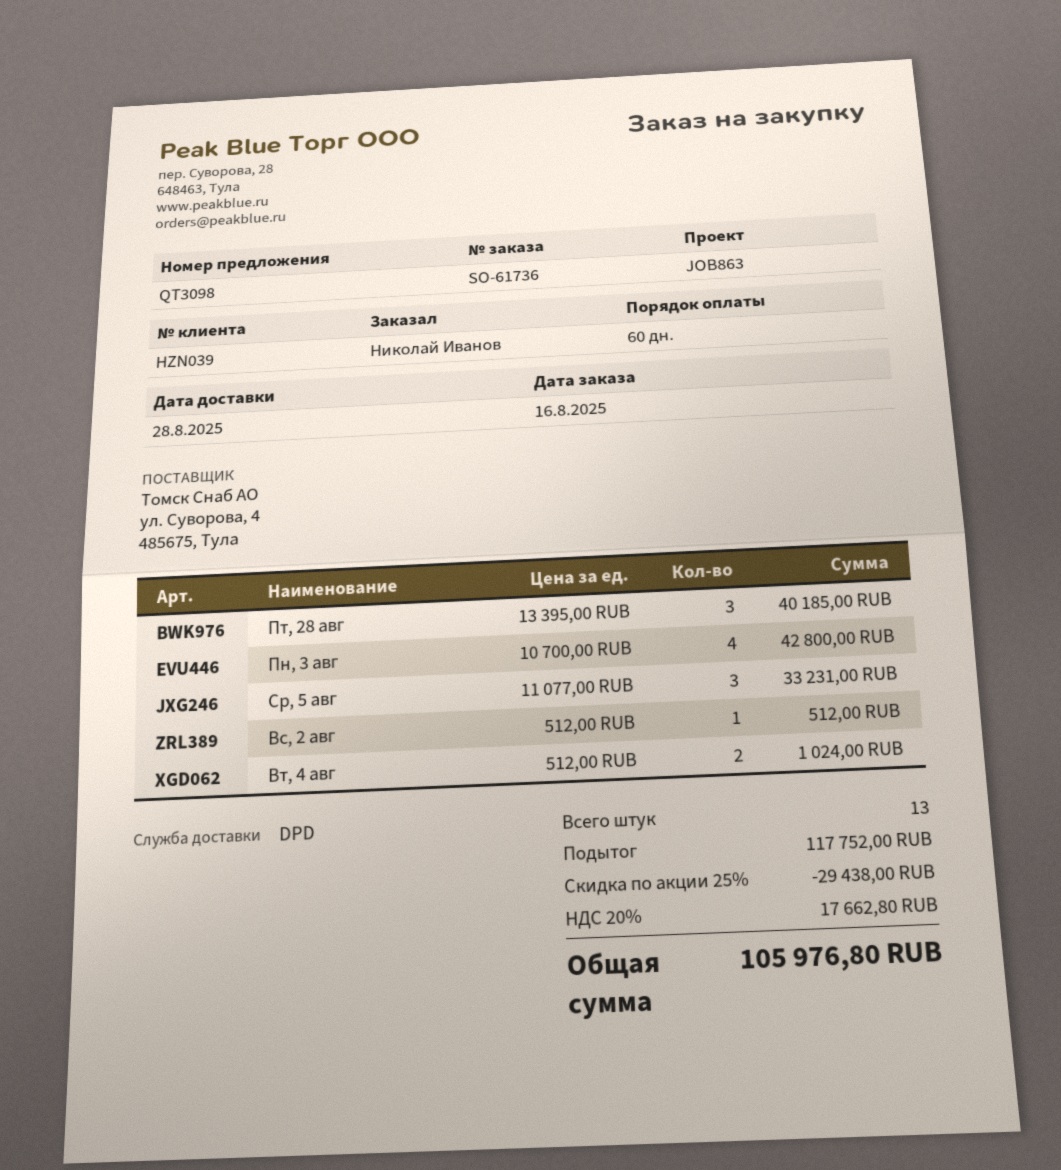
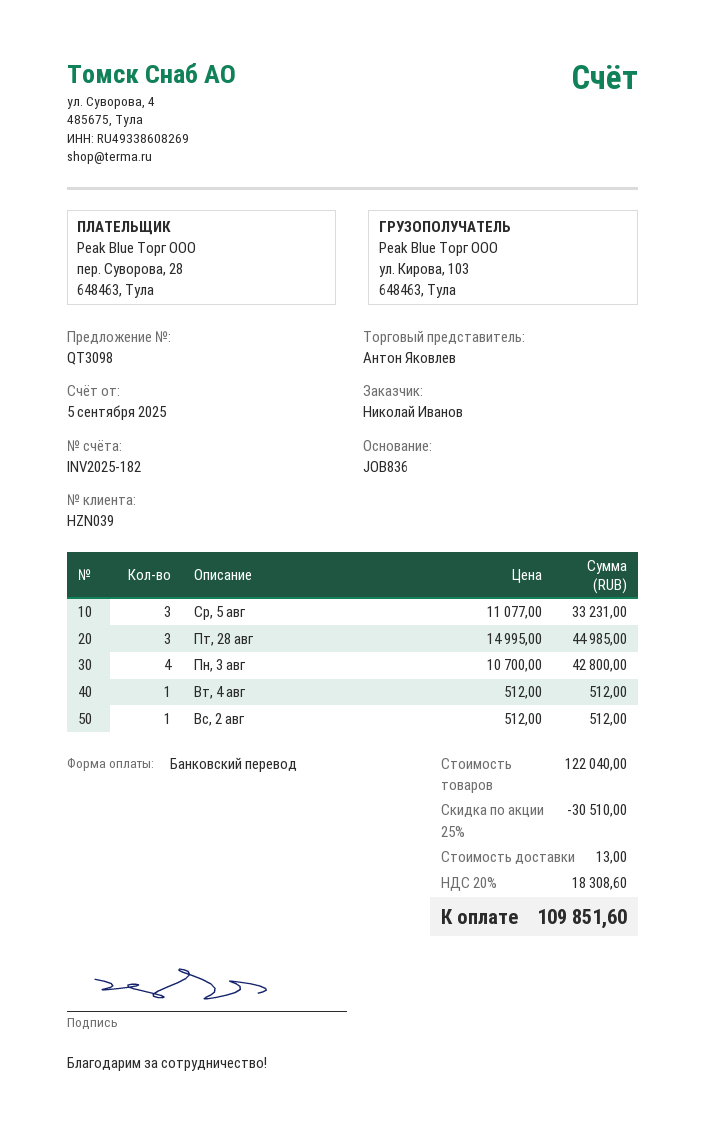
reference: JOB863 -> JOB836
Пт, 28 авг: 3 x 13395.00 = 40185.00 -> 3 x 14995.00 = 44985.00
Вт, 4 авг: 2 x 512.00 = 1024.00 -> 1 x 512.00 = 512.00
subtotal: 117752.00 -> 122040.00
discount: 25% = 29438.00 -> 25% = 30510.00
shipping: none -> 13.00
tax: 20% = 17662.80 -> 20% = 18308.60
total: 105976.80 -> 109851.60

